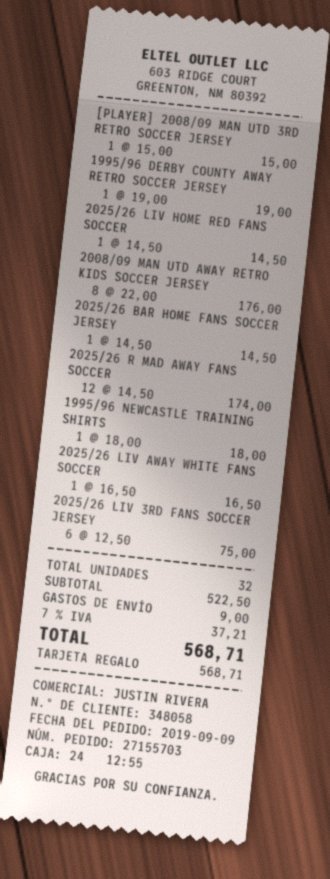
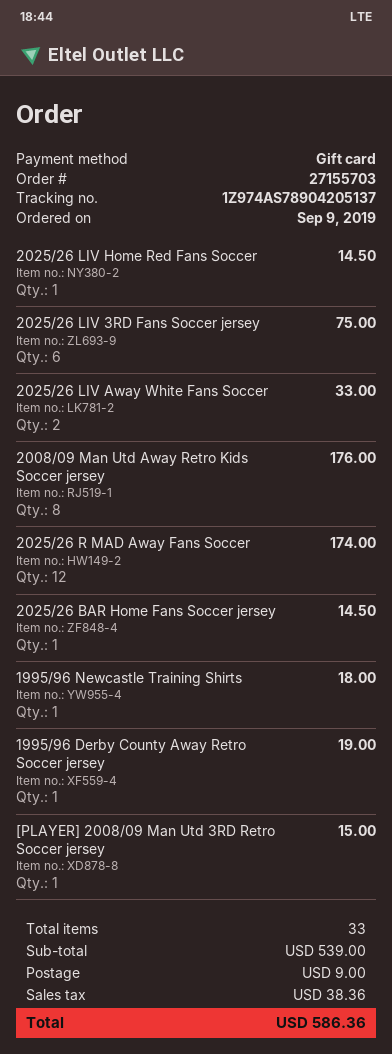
2025/26 LIV AWAY WHITE FANS SOCCER: 1 for 16.50 -> 2 for 33.00
total quantity: 32 -> 33
subtotal: 522.50 -> 539.00
tax: 37.21 -> 38.36
total: 568.71 -> 586.36

